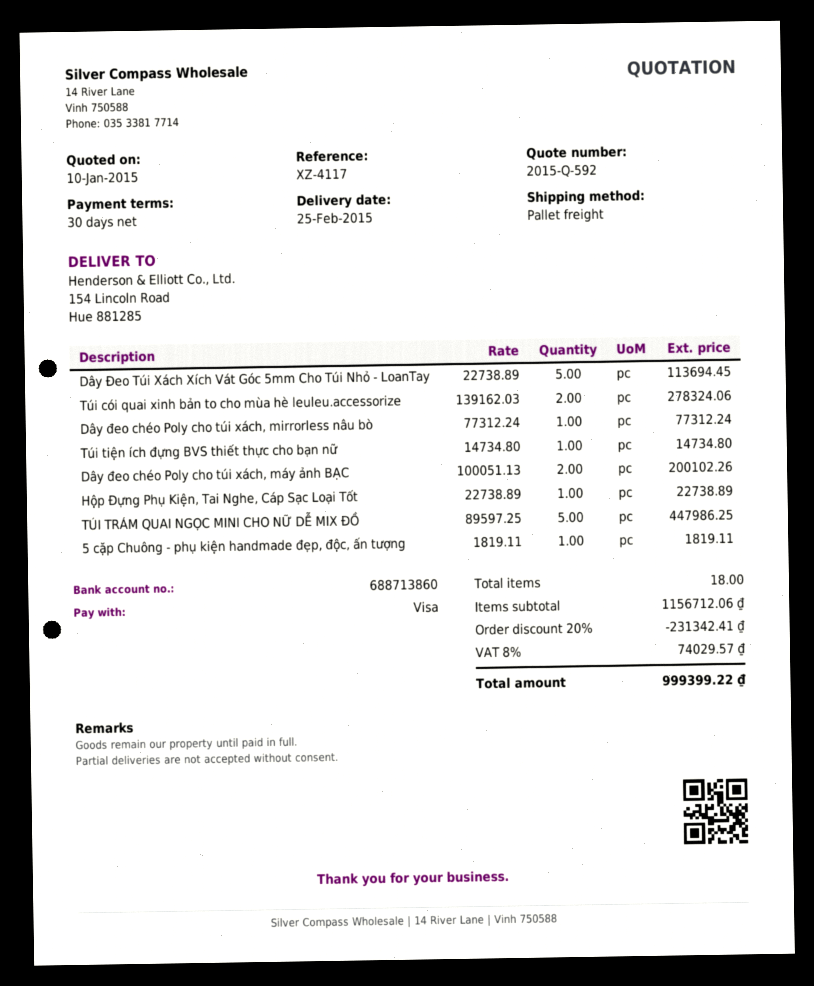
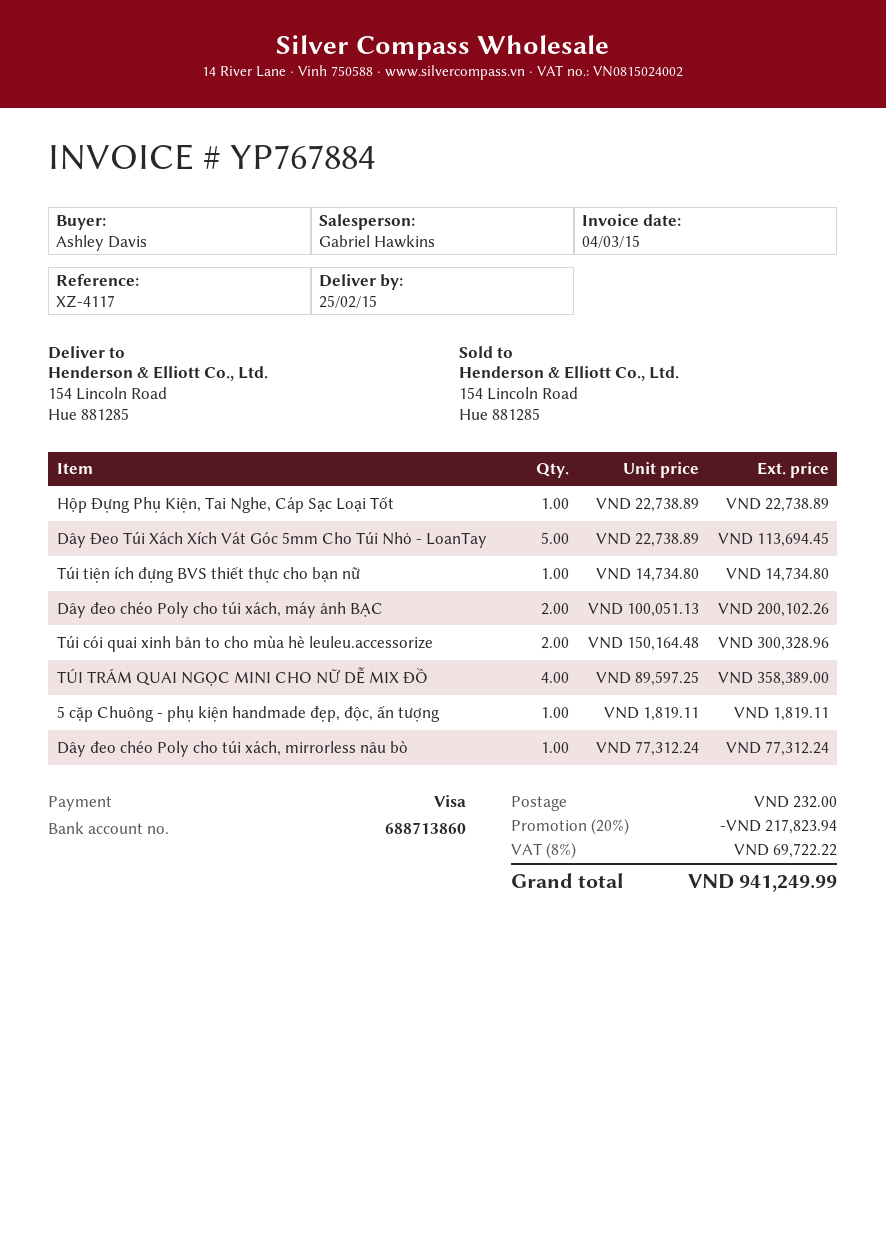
Túi cói quai xinh bản to cho mùa hè leuleu.accessorize: 2 x 139162.03 = 278324.06 -> 2 x 150164.48 = 300328.96
TÚI TRÁM QUAI NGỌC MINI CHO NỮ DỄ MIX ĐỒ: 5 x 89597.25 = 447986.25 -> 4 x 89597.25 = 358389.00
discount: 20% = 231342.41 -> 20% = 217823.94
shipping: none -> 232.00
tax: 8% = 74029.57 -> 8% = 69722.22
total: 999399.22 -> 941249.99

